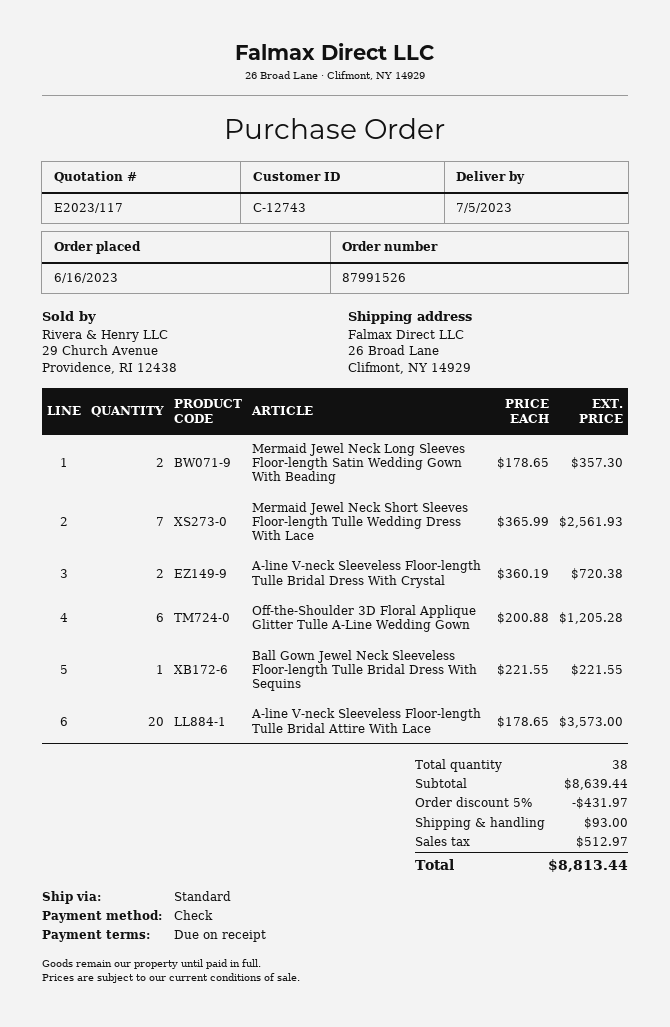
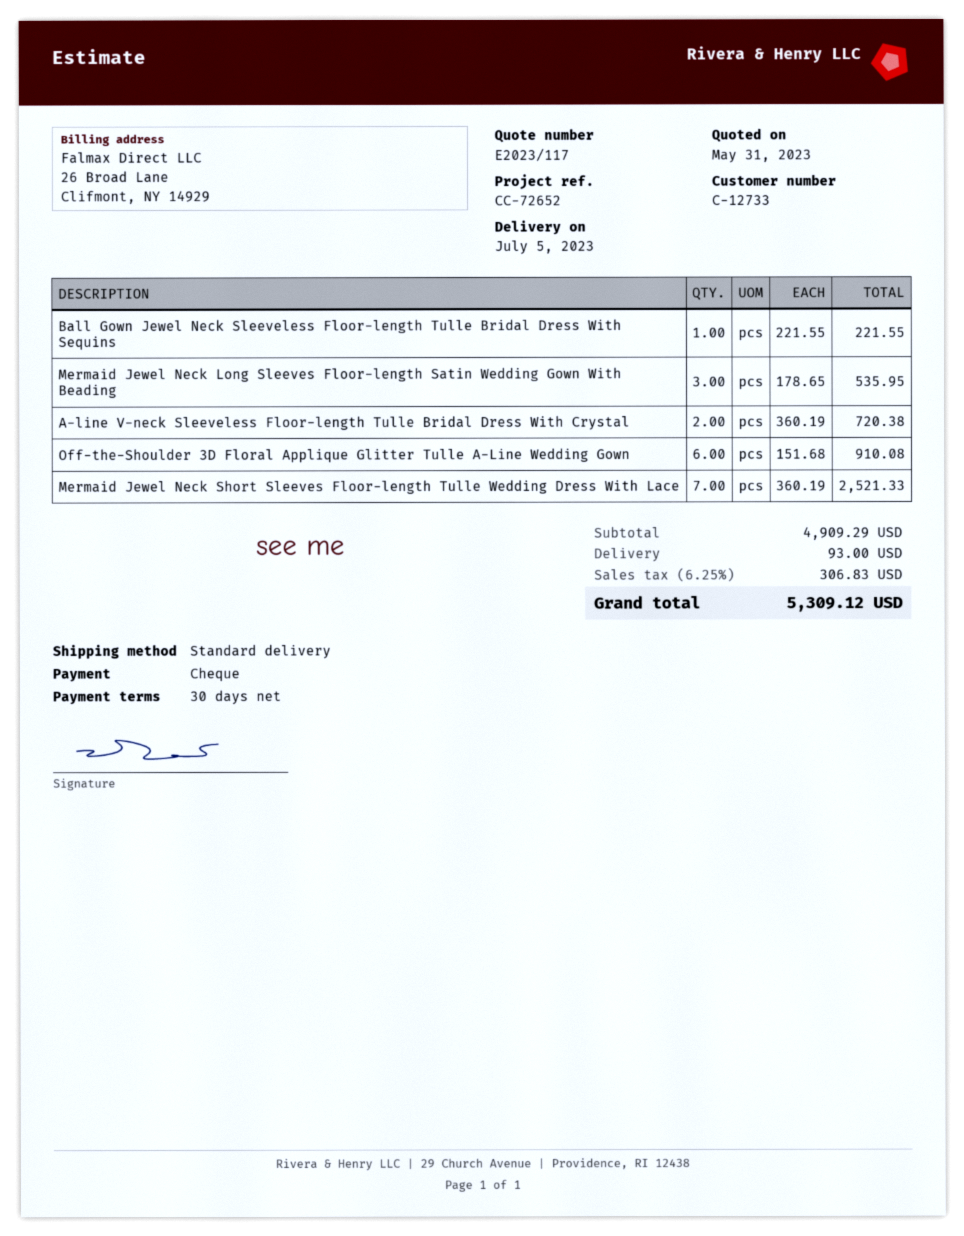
payment terms: on receipt -> 30 days
customer number: C-12743 -> C-12733
Mermaid Jewel Neck Long Sleeves Floor-length Satin Wedding Gown With Beading: 2 x 178.65 = 357.30 -> 3 x 178.65 = 535.95
Mermaid Jewel Neck Short Sleeves Floor-length Tulle Wedding Dress With Lace: 7 x 365.99 = 2561.93 -> 7 x 360.19 = 2521.33
Off-the-Shoulder 3D Floral Applique Glitter Tulle A-Line Wedding Gown: 6 x 200.88 = 1205.28 -> 6 x 151.68 = 910.08
A-line V-neck Sleeveless Floor-length Tulle Bridal Attire With Lace: 20 x 178.65 = 3573.00 -> none
subtotal: 8639.44 -> 4909.29
discount: 5% = 431.97 -> none
tax: 512.97 -> 306.83
total: 8813.44 -> 5309.12

